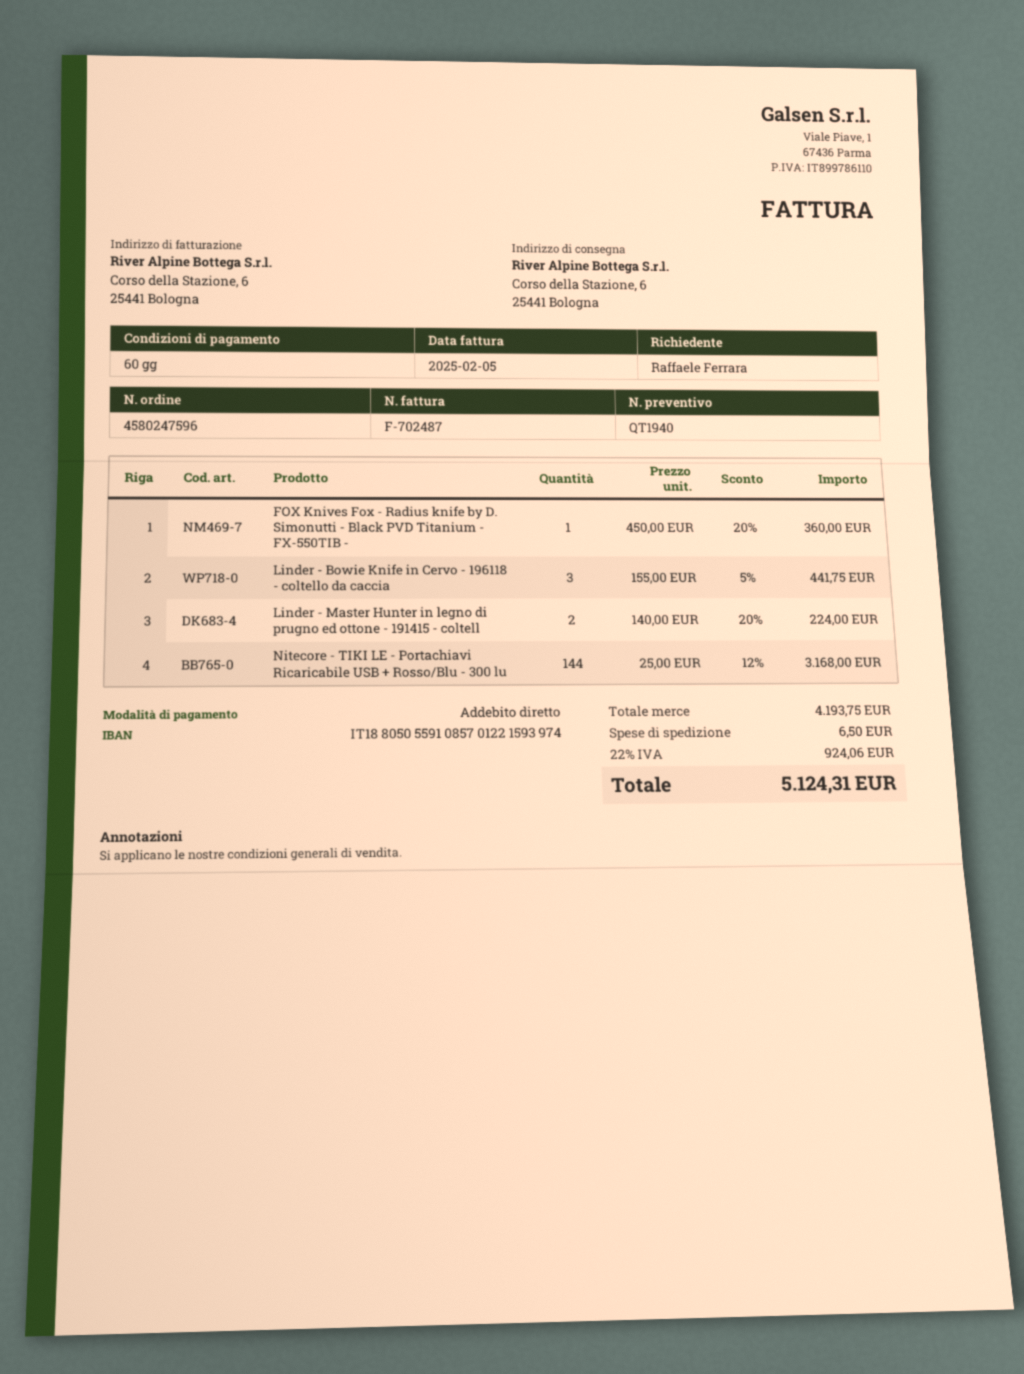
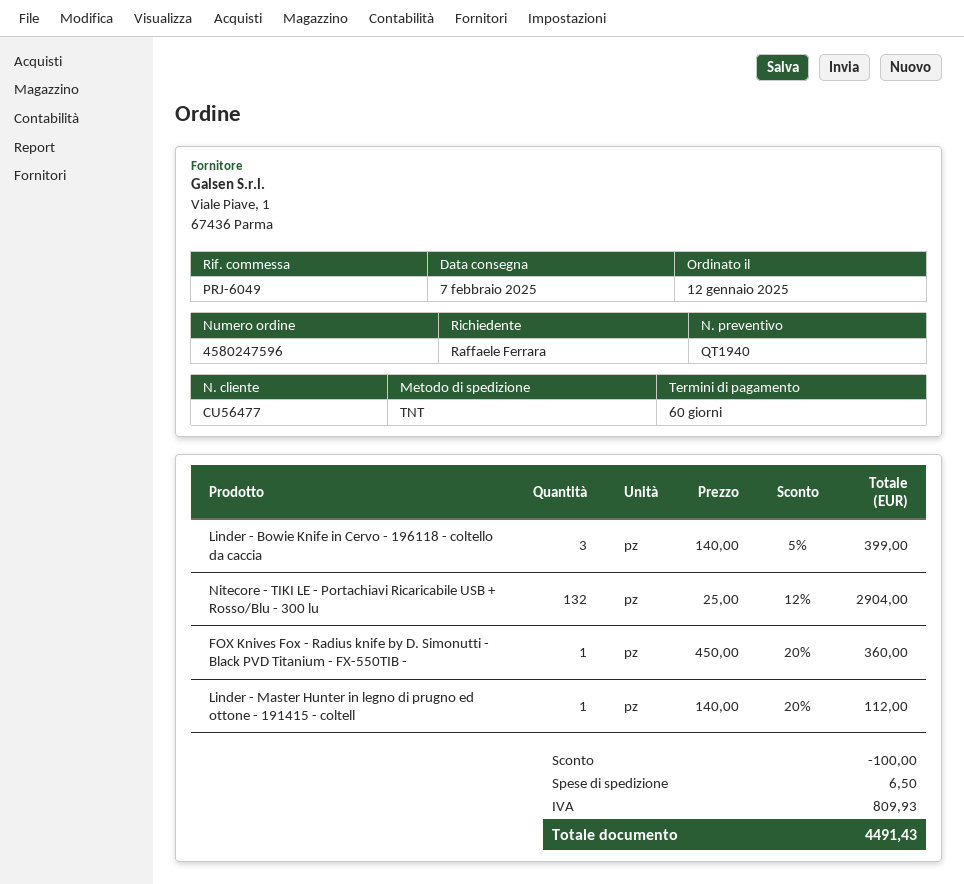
Linder - Bowie Knife in Cervo - 196118 - coltello da caccia: 3 x 155.00 - 5% = 441.75 -> 3 x 140.00 - 5% = 399.00
Linder - Master Hunter in legno di prugno ed ottone - 191415 - coltell: 2 x 140.00 - 20% = 224.00 -> 1 x 140.00 - 20% = 112.00
Nitecore - TIKI LE - Portachiavi Ricaricabile USB + Rosso/Blu - 300 lu: 144 x 25.00 - 12% = 3168.00 -> 132 x 25.00 - 12% = 2904.00
discount: none -> 100.00
tax: 924.06 -> 809.93
total: 5124.31 -> 4491.43

